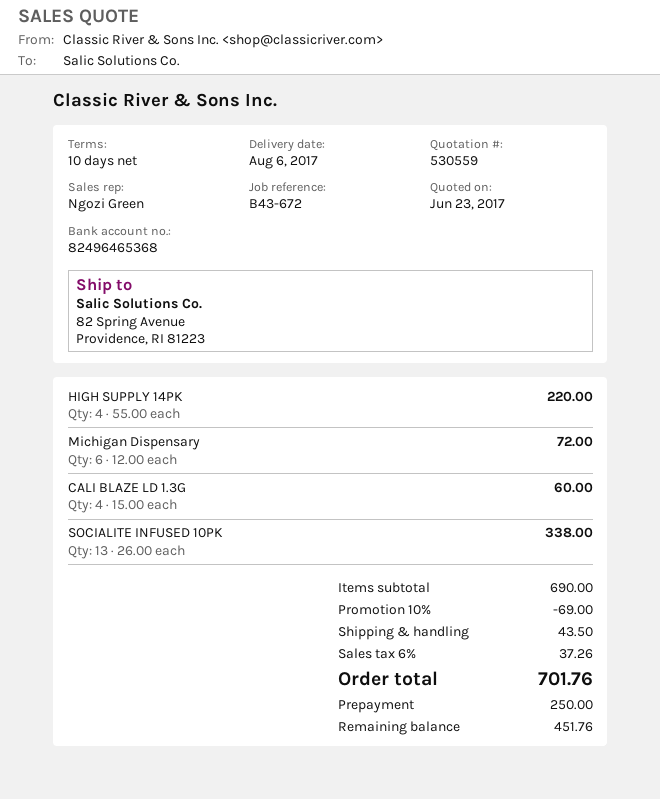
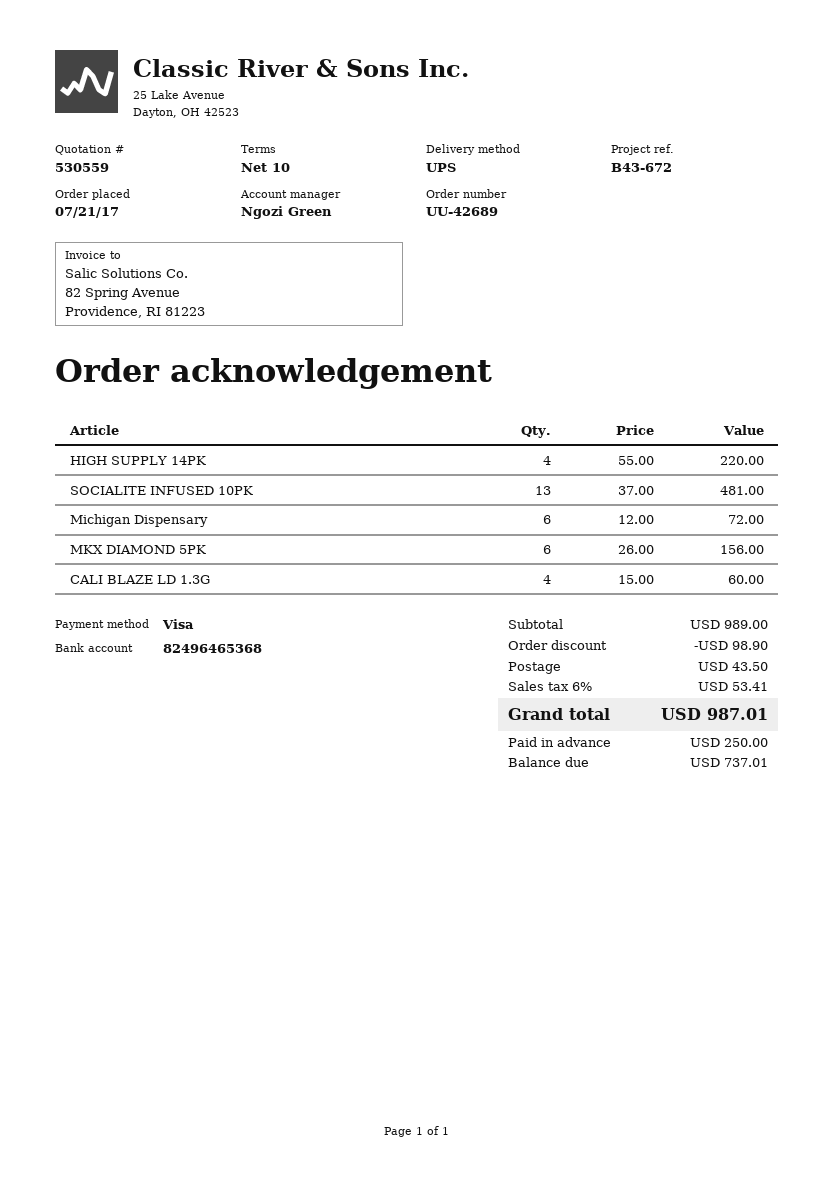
SOCIALITE INFUSED 10PK: 13 x 26.00 = 338.00 -> 13 x 37.00 = 481.00
MKX DIAMOND 5PK: none -> 6 x 26.00 = 156.00
subtotal: 690.00 -> 989.00
discount: 69.00 -> 98.90
tax: 6% = 37.26 -> 6% = 53.41
total: 701.76 -> 987.01
balance: 451.76 -> 737.01

